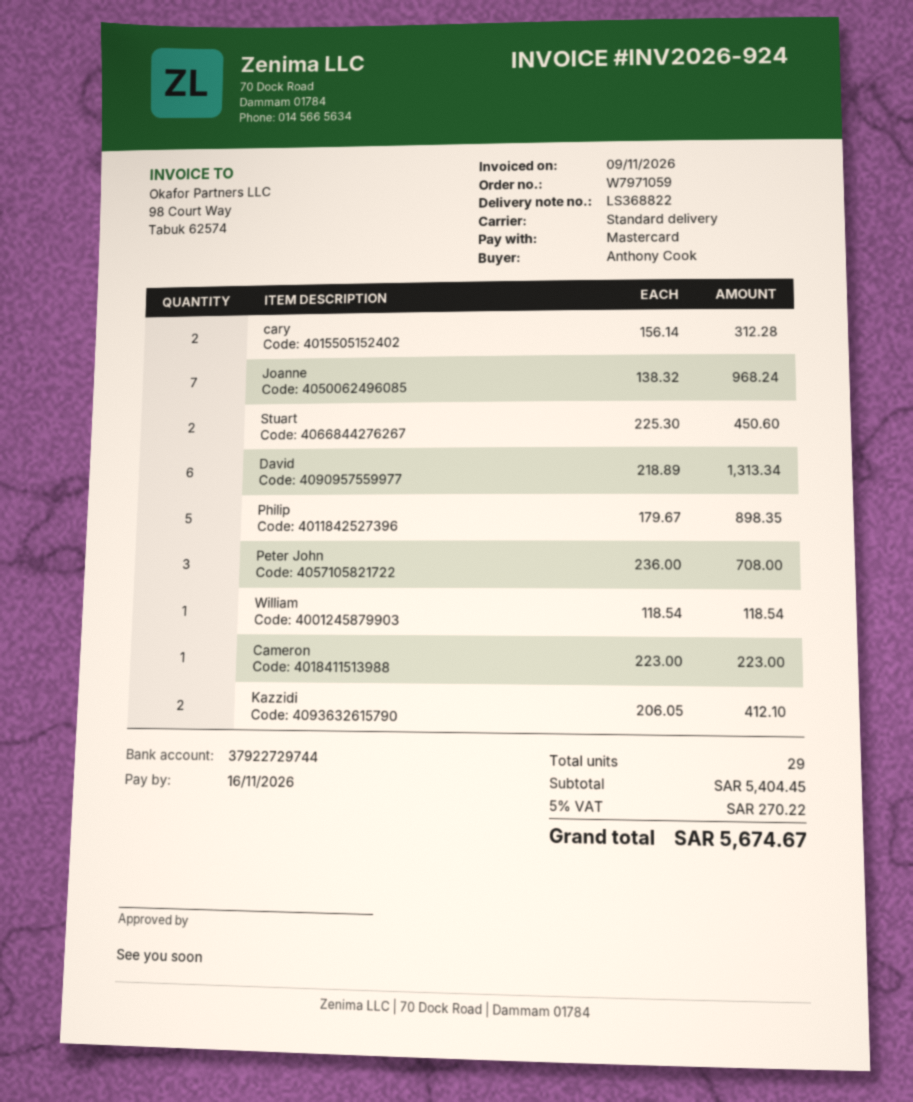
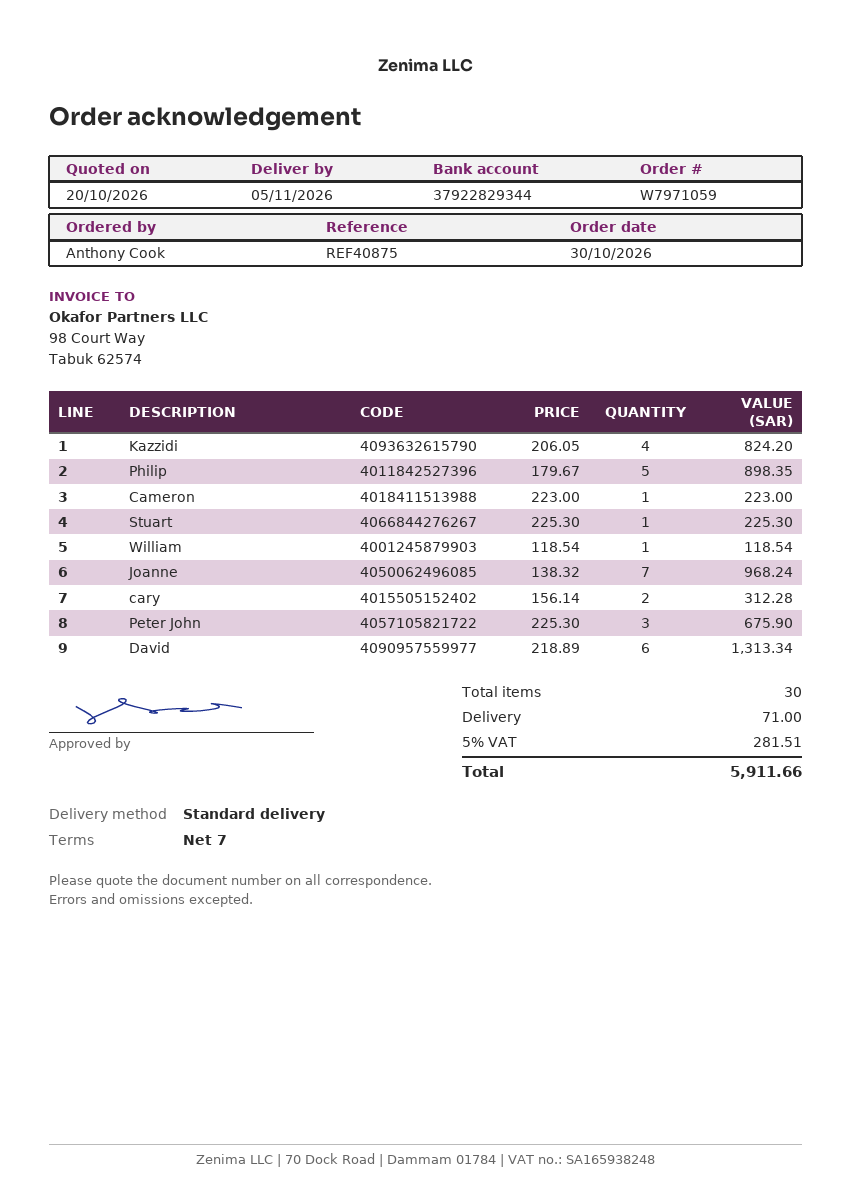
bank account: 37922729744 -> 37922829344
Stuart: 2 x 225.30 = 450.60 -> 1 x 225.30 = 225.30
Peter John: 3 x 236.00 = 708.00 -> 3 x 225.30 = 675.90
Kazzidi: 2 x 206.05 = 412.10 -> 4 x 206.05 = 824.20
total quantity: 29 -> 30
shipping: none -> 71.00
tax: 5% = 270.22 -> 5% = 281.51
total: 5674.67 -> 5911.66

